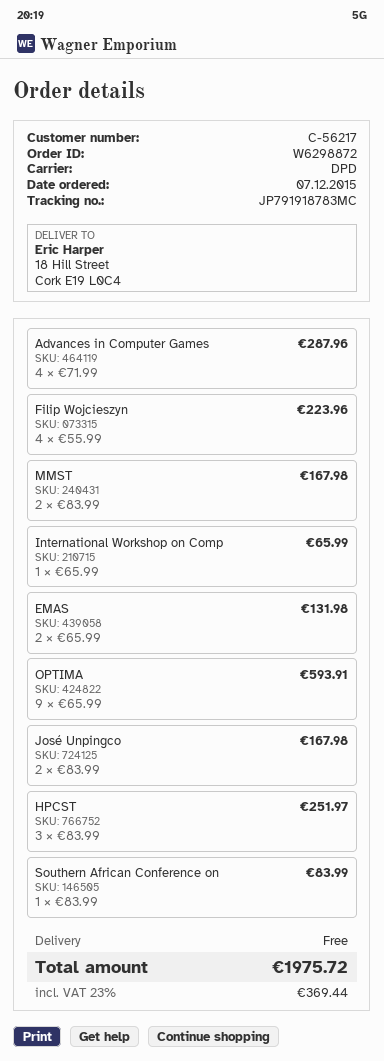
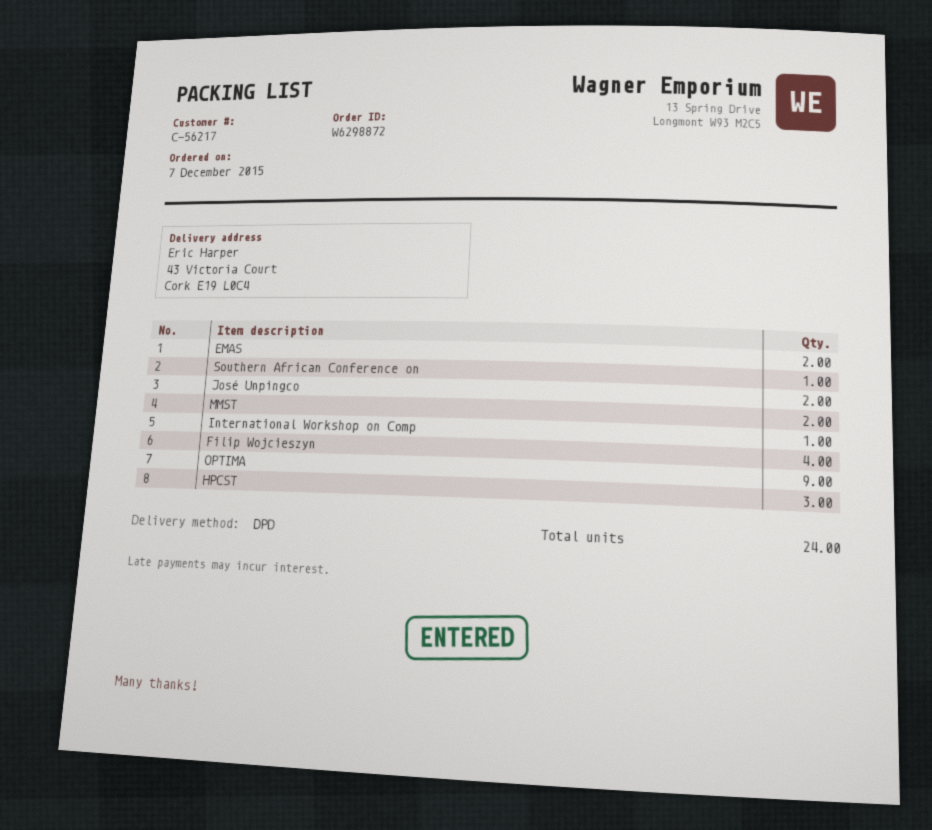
ship to: 18 Hill Street, Cork E19 L0C4 -> 43 Victoria Court, Cork E19 L0C4
Advances in Computer Games: 4 -> none

